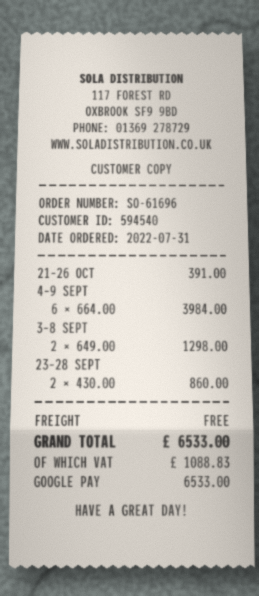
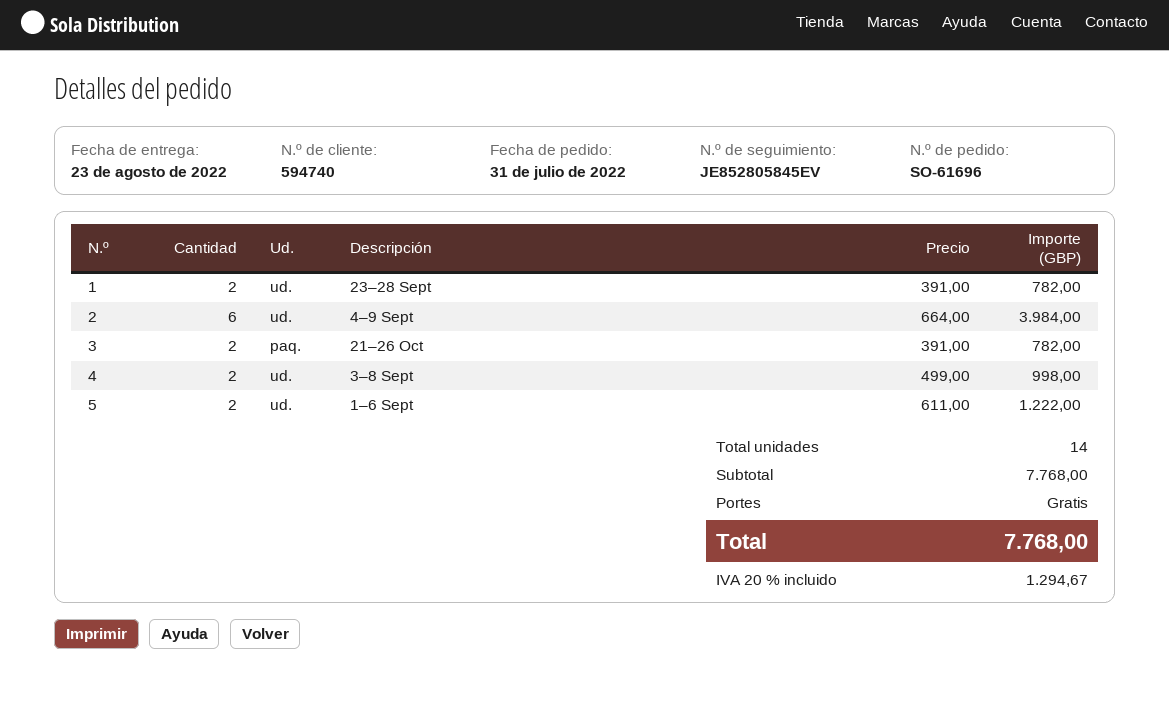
customer number: 594540 -> 594740
21–26 OCT: 1 x 391.00 = 391.00 -> 2 x 391.00 = 782.00
3–8 SEPT: 2 x 649.00 = 1298.00 -> 2 x 499.00 = 998.00
23–28 SEPT: 2 x 430.00 = 860.00 -> 2 x 391.00 = 782.00
1–6 Sept: none -> 2 x 611.00 = 1222.00
tax: 1088.83 -> 1294.67
total: 6533.00 -> 7768.00

